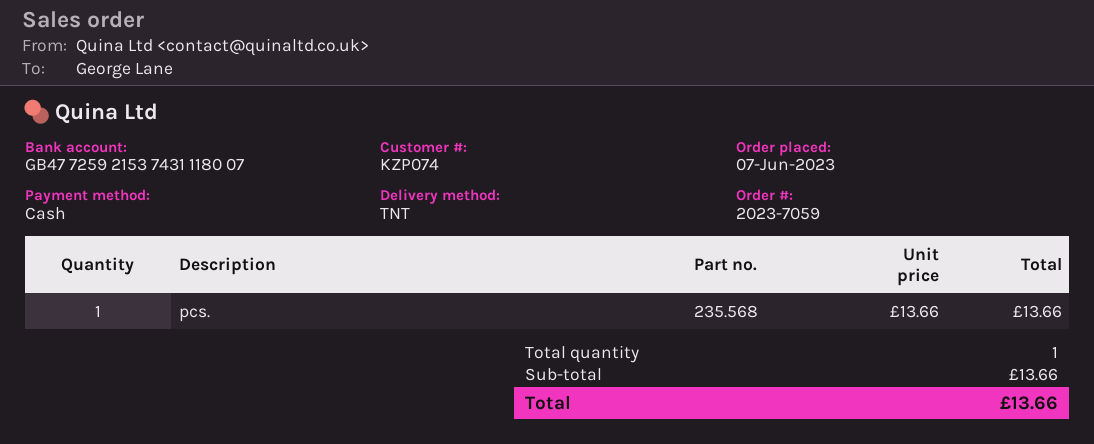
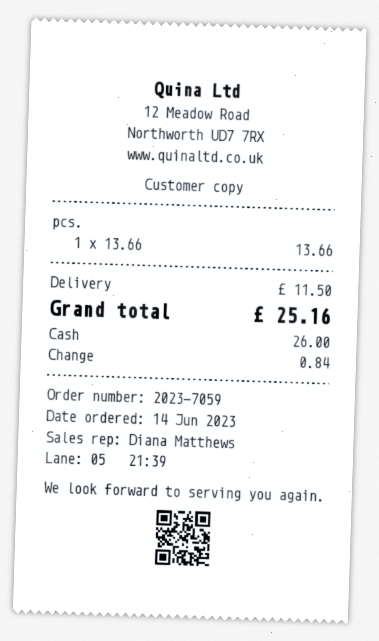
order date: 2023-06-07 -> 2023-06-14
shipping: none -> 11.50
total: 13.66 -> 25.16

